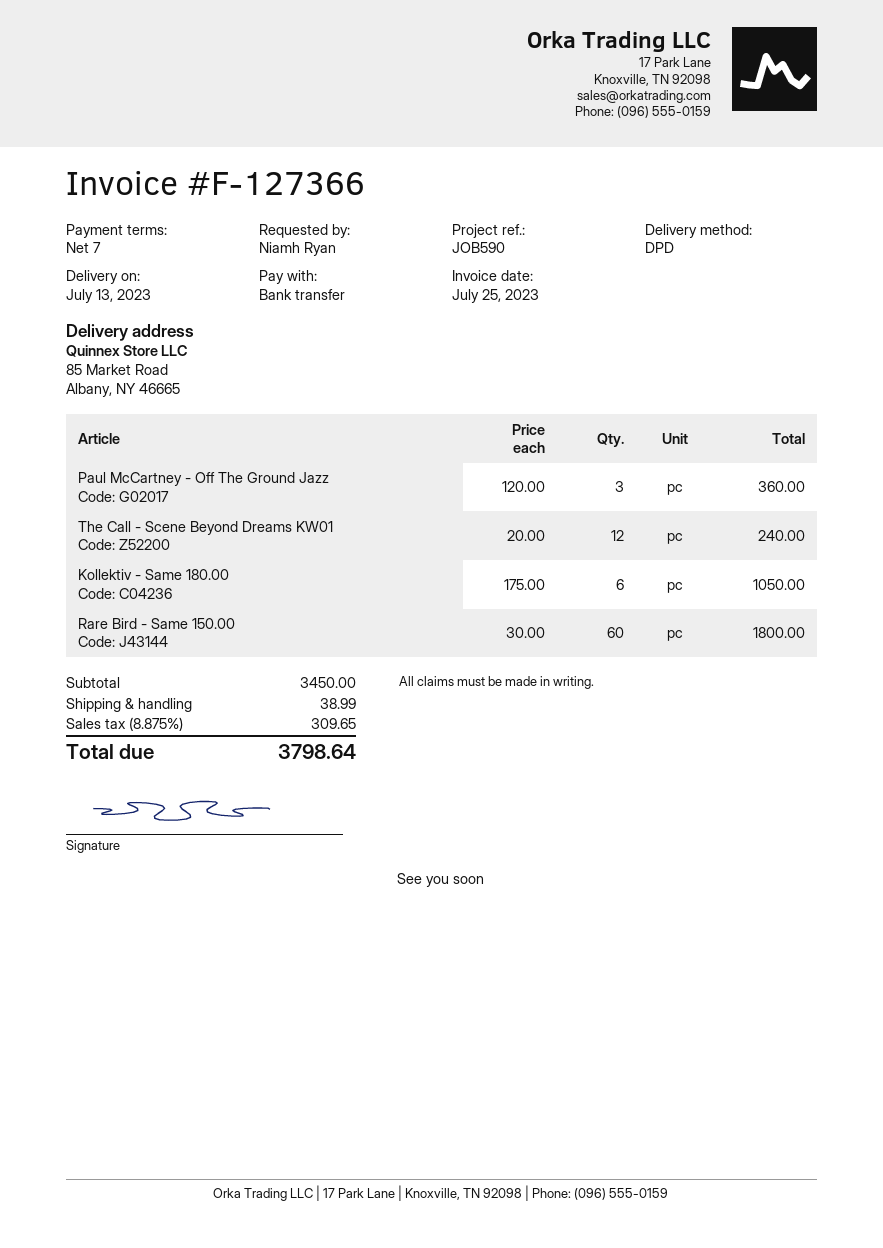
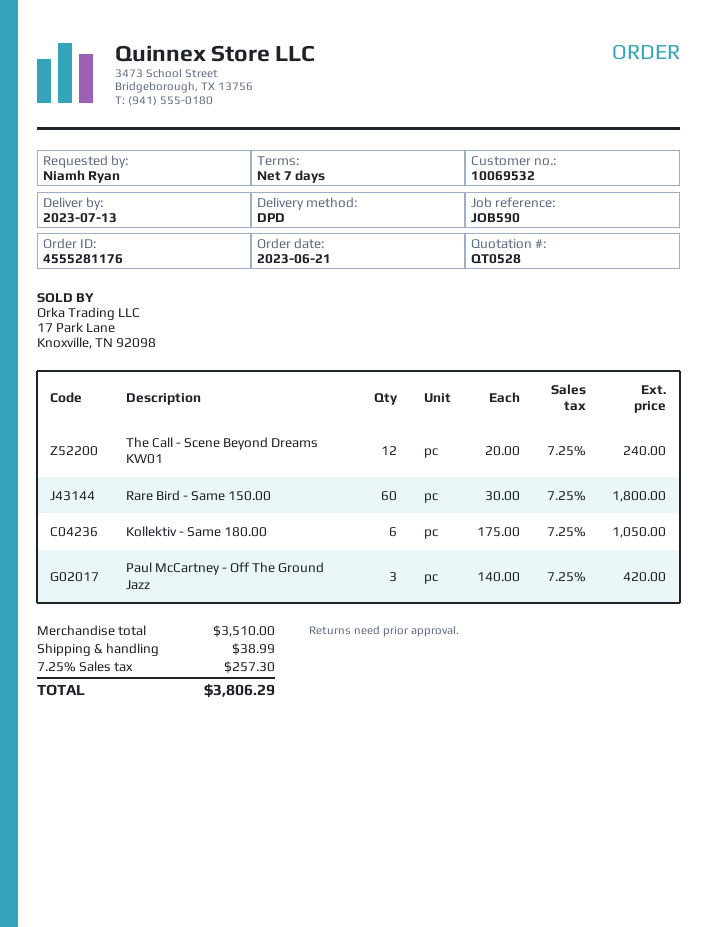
Paul McCartney - Off The Ground Jazz: 3 x 120.00 = 360.00 -> 3 x 140.00 = 420.00
subtotal: 3450.00 -> 3510.00
tax: 8.875% = 309.65 -> 7.25% = 257.30
total: 3798.64 -> 3806.29

